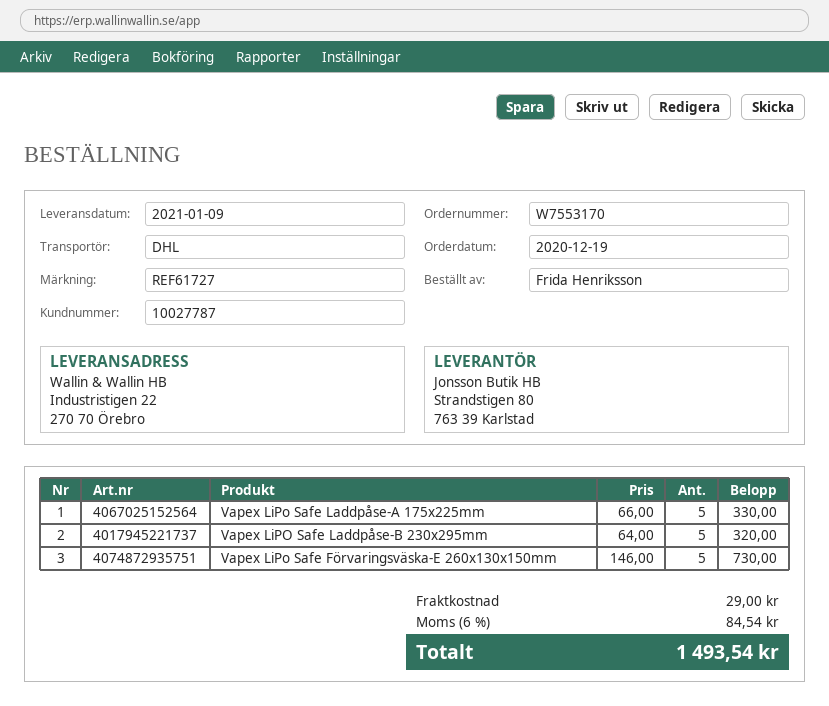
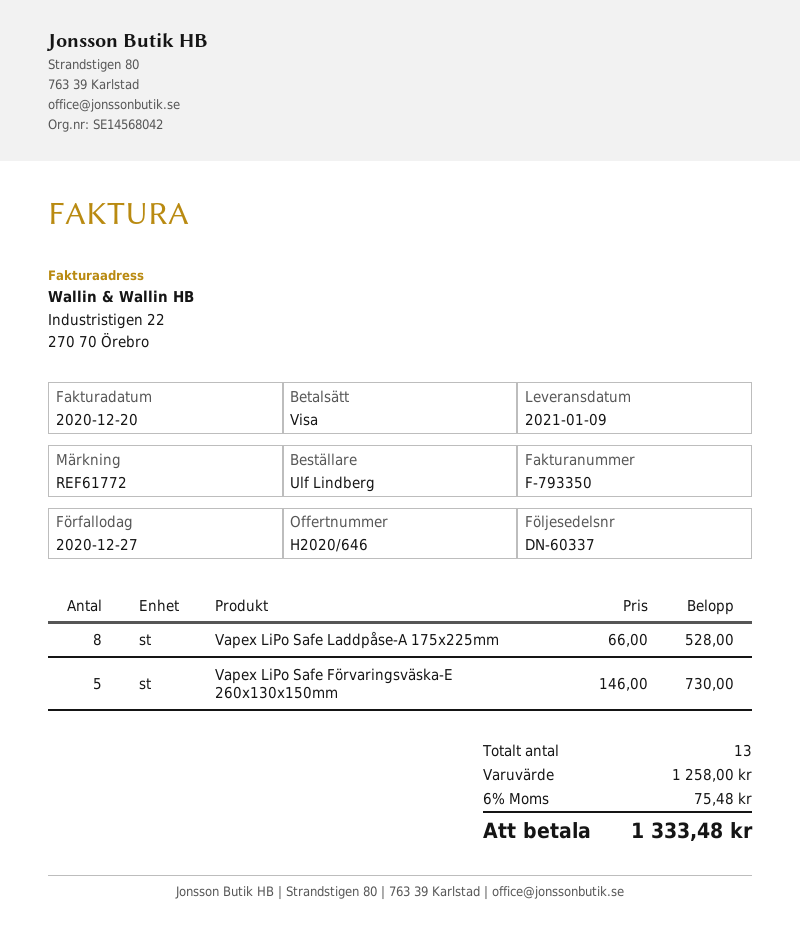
reference: REF61727 -> REF61772
ordered by: Frida Henriksson -> Ulf Lindberg
Vapex LiPo Safe Laddpåse-A 175x225mm: 5 x 66.00 = 330.00 -> 8 x 66.00 = 528.00
Vapex LiPO Safe Laddpåse-B 230x295mm: 5 x 64.00 = 320.00 -> none
shipping: 29.00 -> none
tax: 6% = 84.54 -> 6% = 75.48
total: 1493.54 -> 1333.48

